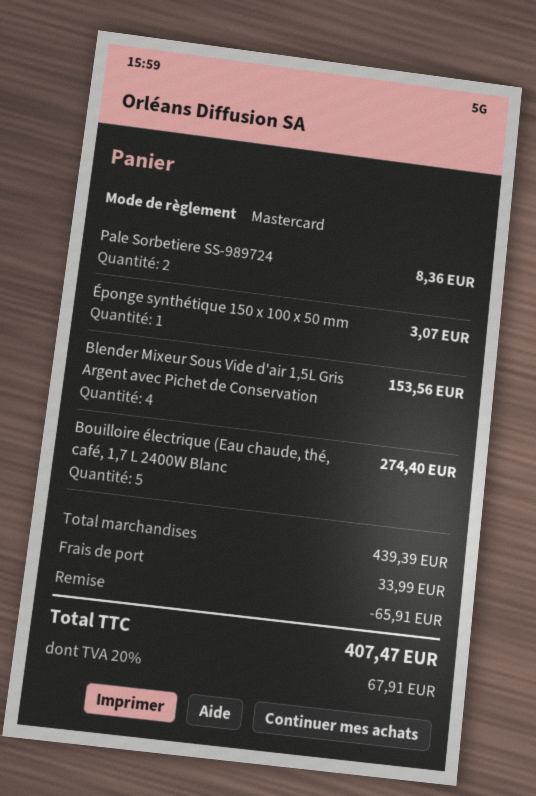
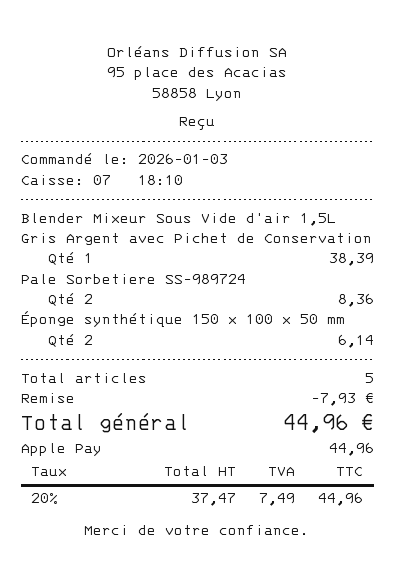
payment method: Mastercard -> Apple Pay
Éponge synthétique 150 x 100 x 50 mm: 1 for 3.07 -> 2 for 6.14
Blender Mixeur Sous Vide d'air 1,5L Gris Argent avec Pichet de Conservation: 4 for 153.56 -> 1 for 38.39
Bouilloire électrique (Eau chaude, thé, café, 1,7 L 2400W Blanc: 5 for 274.40 -> none
discount: 65.91 -> 7.93
shipping: 33.99 -> none
tax: 20% = 67.91 -> 20% = 7.49
total: 407.47 -> 44.96

